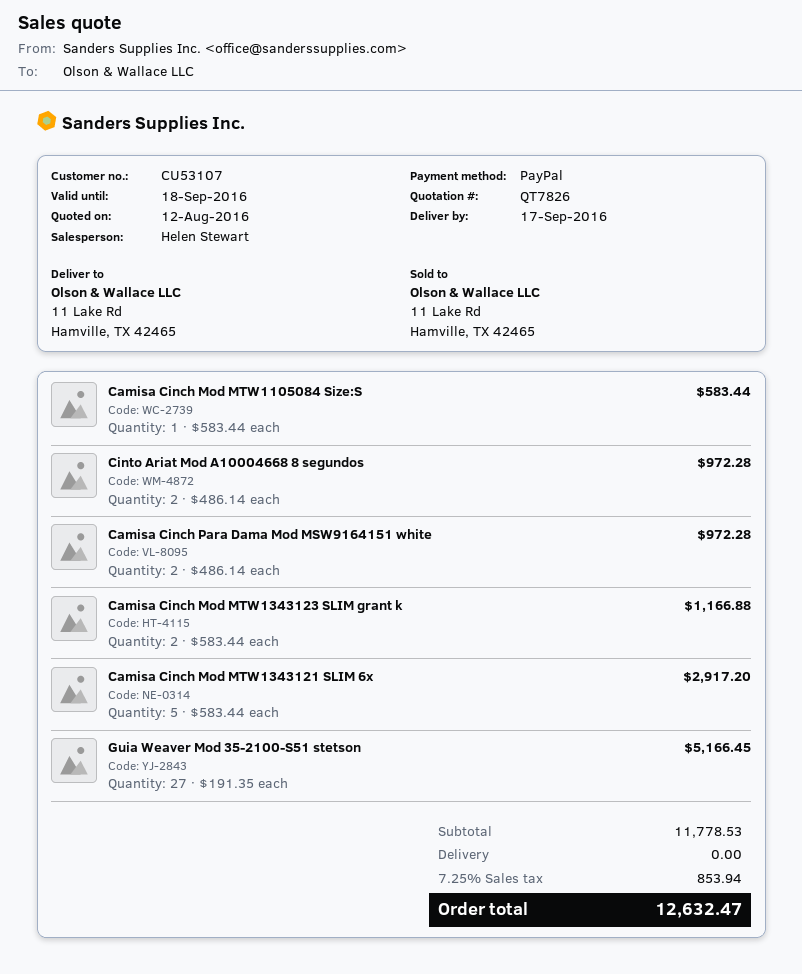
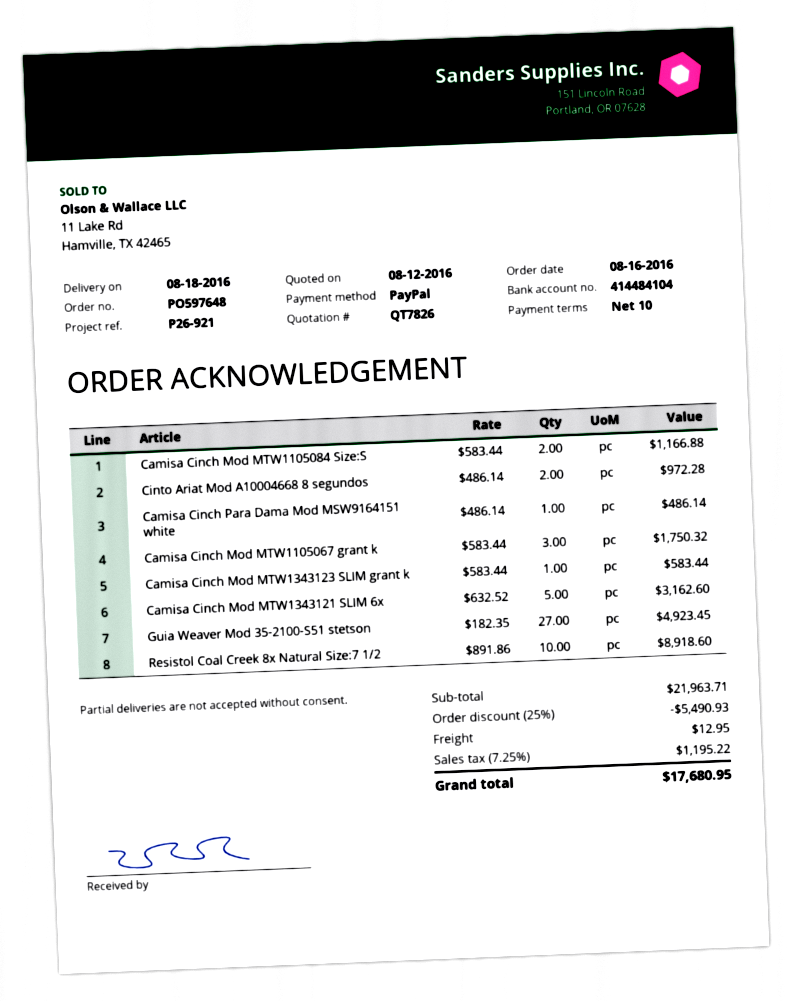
delivery date: 2016-09-17 -> 2016-08-18
Camisa Cinch Mod MTW1105084 Size:S: 1 x 583.44 = 583.44 -> 2 x 583.44 = 1166.88
Camisa Cinch Para Dama Mod MSW9164151 white: 2 x 486.14 = 972.28 -> 1 x 486.14 = 486.14
Camisa Cinch Mod MTW1343123 SLIM grant k: 2 x 583.44 = 1166.88 -> 1 x 583.44 = 583.44
Camisa Cinch Mod MTW1343121 SLIM 6x: 5 x 583.44 = 2917.20 -> 5 x 632.52 = 3162.60
Guia Weaver Mod 35-2100-S51 stetson: 27 x 191.35 = 5166.45 -> 27 x 182.35 = 4923.45
Camisa Cinch Mod MTW1105067 grant k: none -> 3 x 583.44 = 1750.32
Resistol Coal Creek 8x Natural Size:7 1/2: none -> 10 x 891.86 = 8918.60
subtotal: 11778.53 -> 21963.71
discount: none -> 25% = 5490.93
shipping: 0.00 -> 12.95
tax: 7.25% = 853.94 -> 7.25% = 1195.22
total: 12632.47 -> 17680.95

